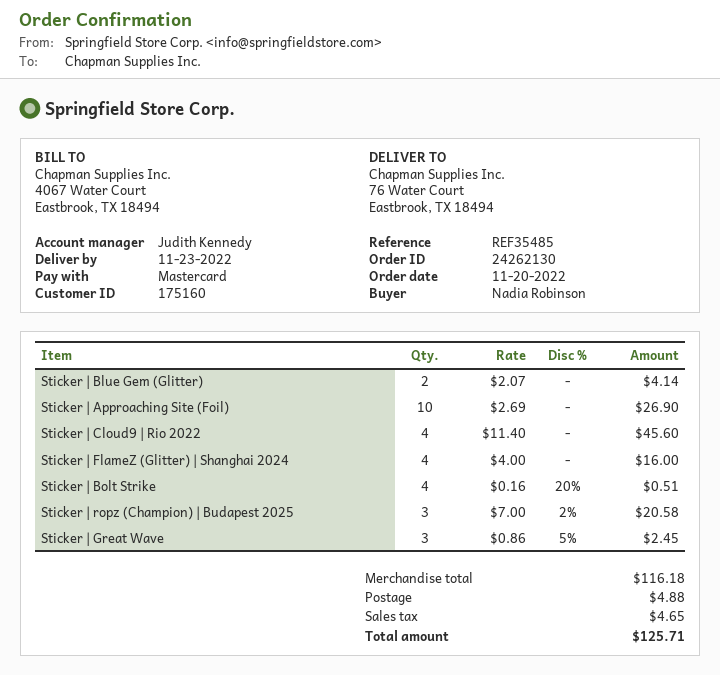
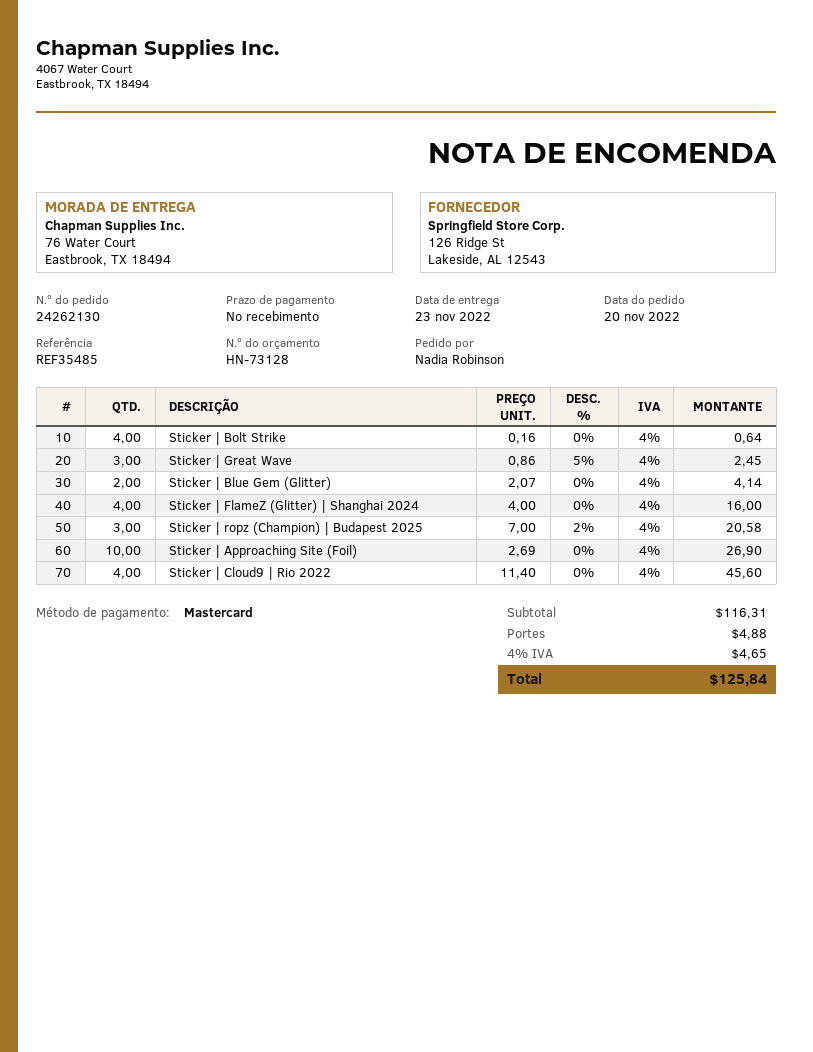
Sticker | Bolt Strike: 4 x 0.16 - 20% = 0.51 -> 4 x 0.16 = 0.64
subtotal: 116.18 -> 116.31
total: 125.71 -> 125.84

